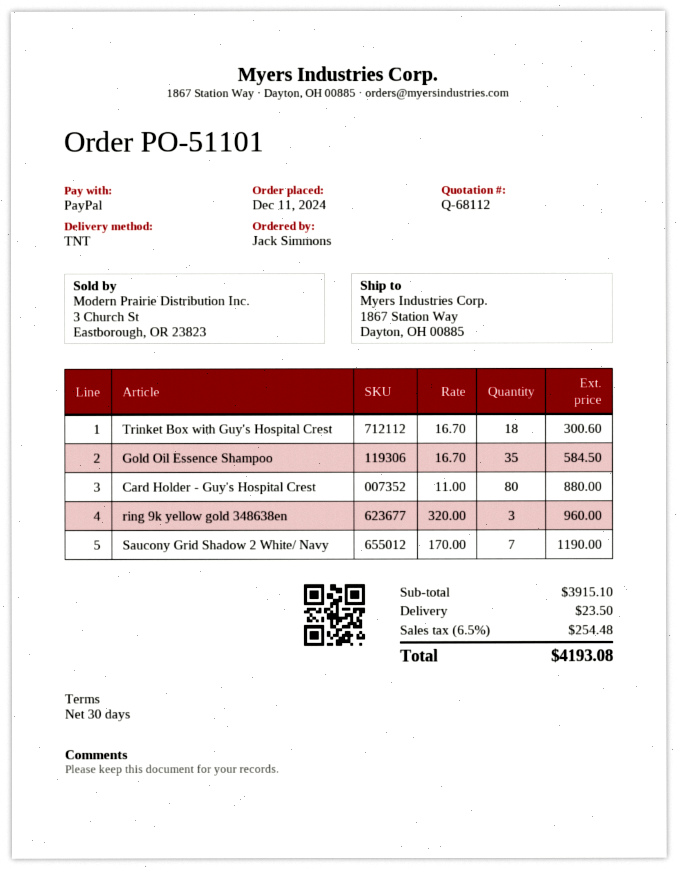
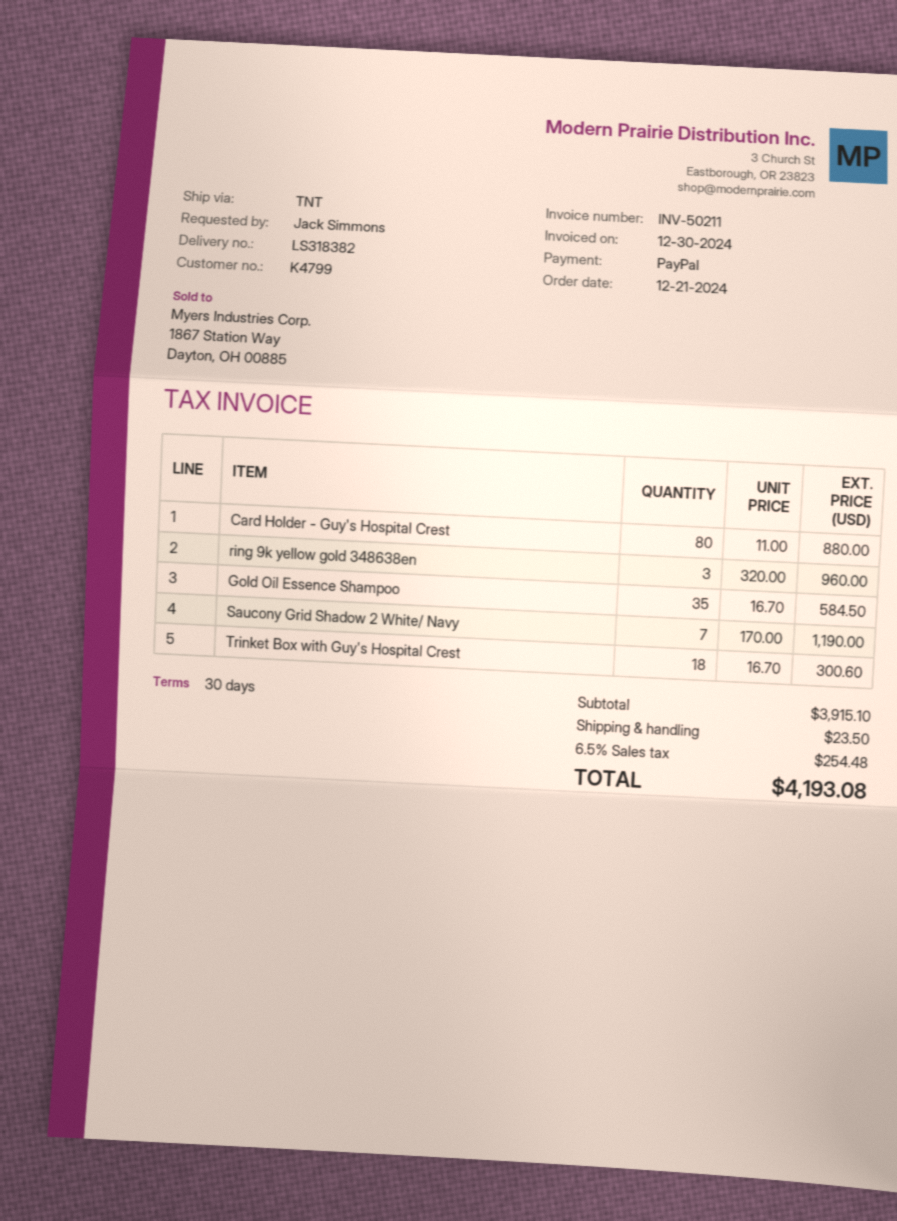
order date: 2024-12-11 -> 2024-12-21

